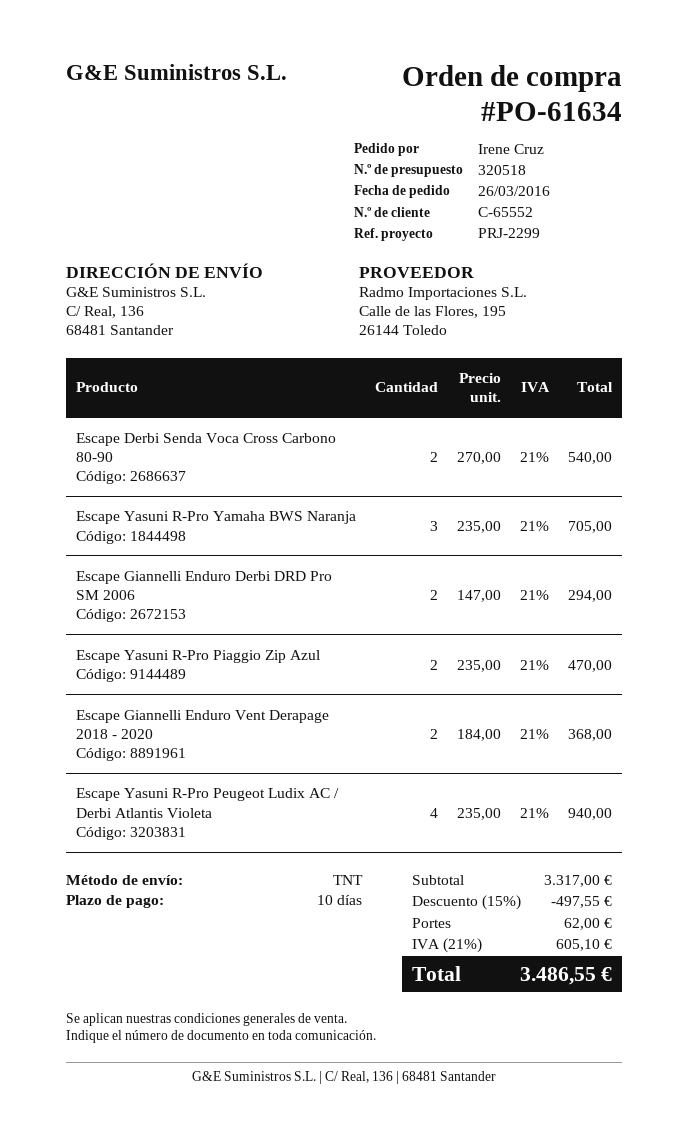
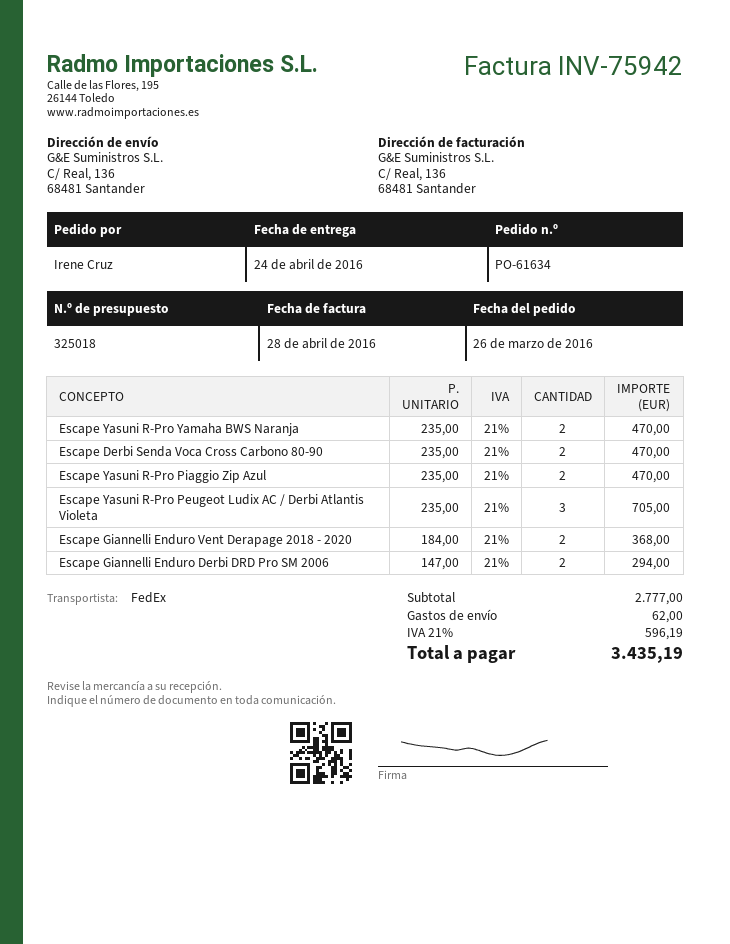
quote number: 320518 -> 325018
shipping method: TNT -> FedEx
Escape Derbi Senda Voca Cross Carbono 80-90: 2 x 270.00 = 540.00 -> 2 x 235.00 = 470.00
Escape Yasuni R-Pro Yamaha BWS Naranja: 3 x 235.00 = 705.00 -> 2 x 235.00 = 470.00
Escape Yasuni R-Pro Peugeot Ludix AC / Derbi Atlantis Violeta: 4 x 235.00 = 940.00 -> 3 x 235.00 = 705.00
subtotal: 3317.00 -> 2777.00
discount: 15% = 497.55 -> none
tax: 21% = 605.10 -> 21% = 596.19
total: 3486.55 -> 3435.19

